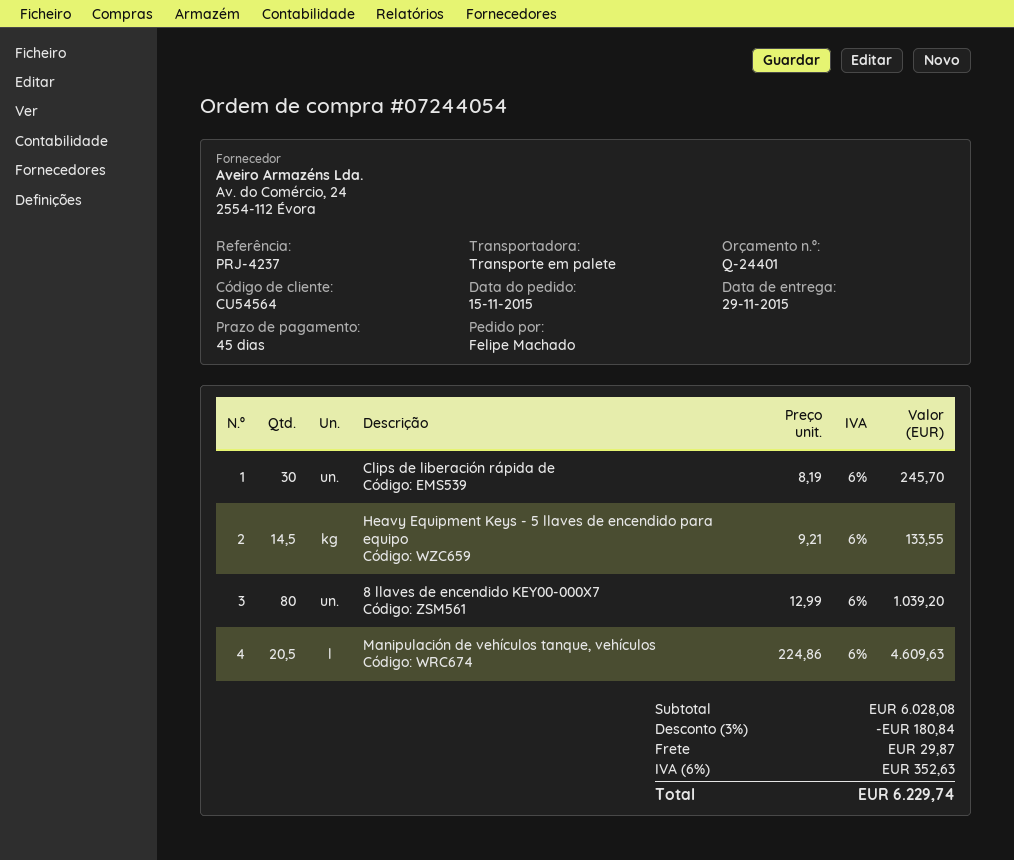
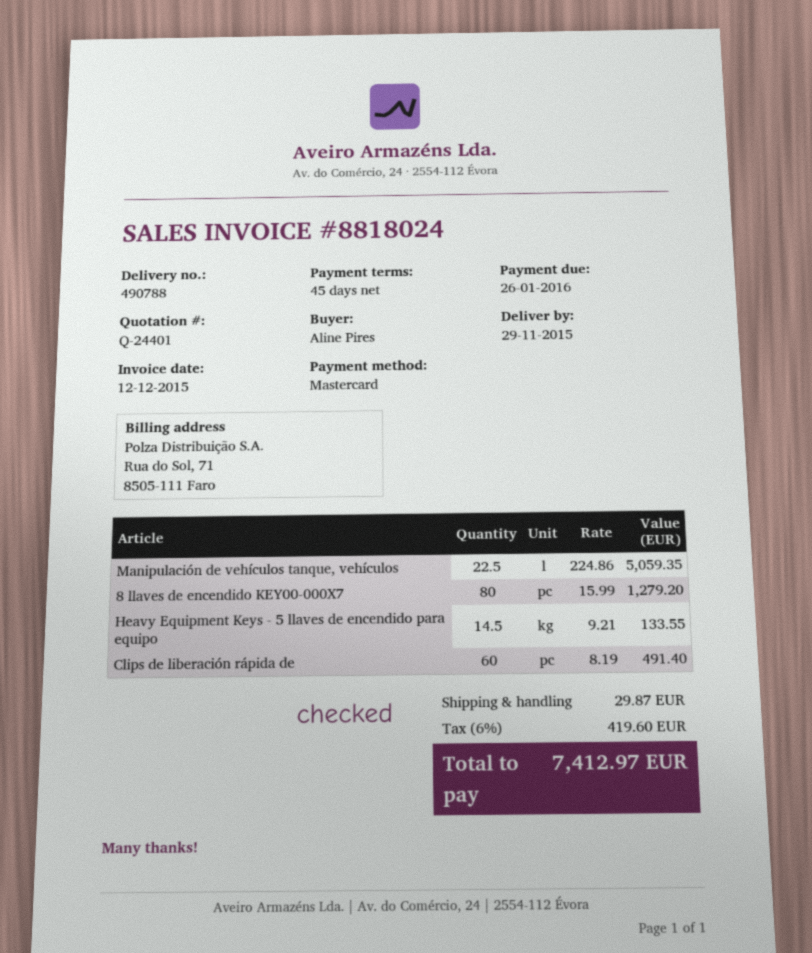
ordered by: Felipe Machado -> Aline Pires
Clips de liberación rápida de: 30 x 8.19 = 245.70 -> 60 x 8.19 = 491.40
8 llaves de encendido KEY00-000X7: 80 x 12.99 = 1039.20 -> 80 x 15.99 = 1279.20
Manipulación de vehículos tanque, vehículos: 20.5 x 224.86 = 4609.63 -> 22.5 x 224.86 = 5059.35
discount: 3% = 180.84 -> none
tax: 6% = 352.63 -> 6% = 419.60
total: 6229.74 -> 7412.97

